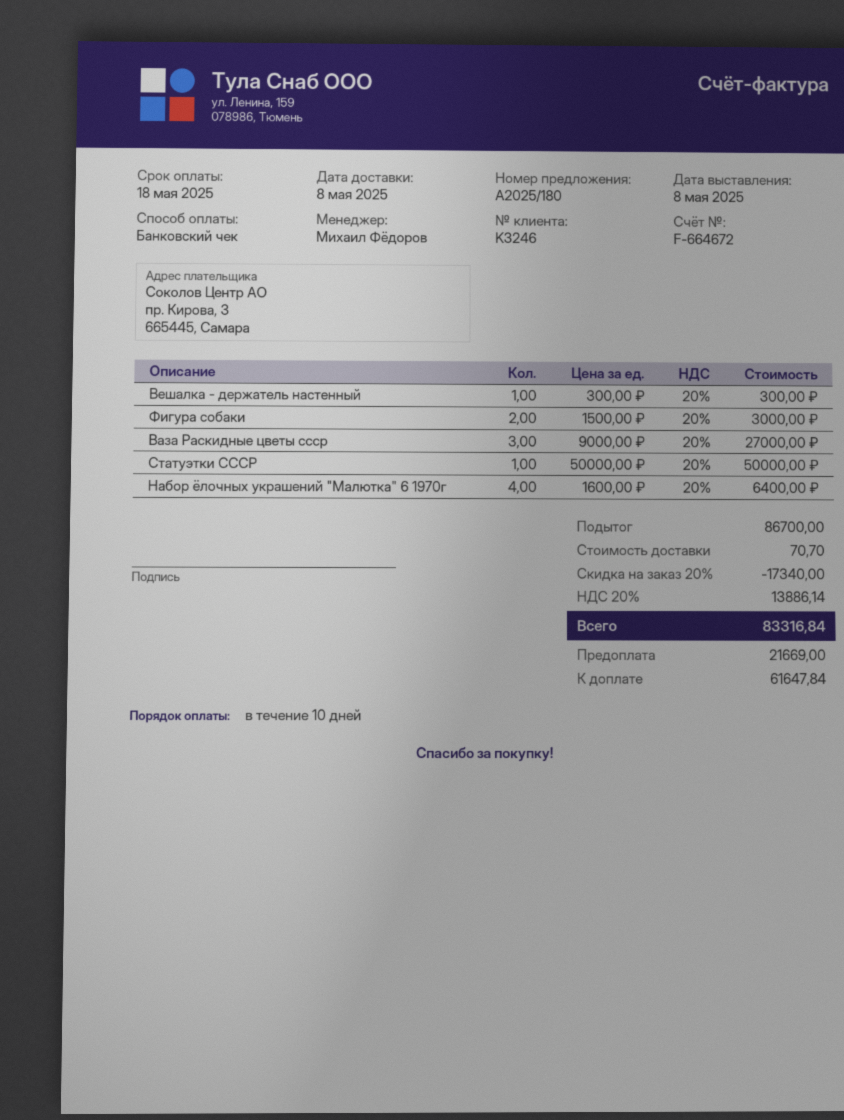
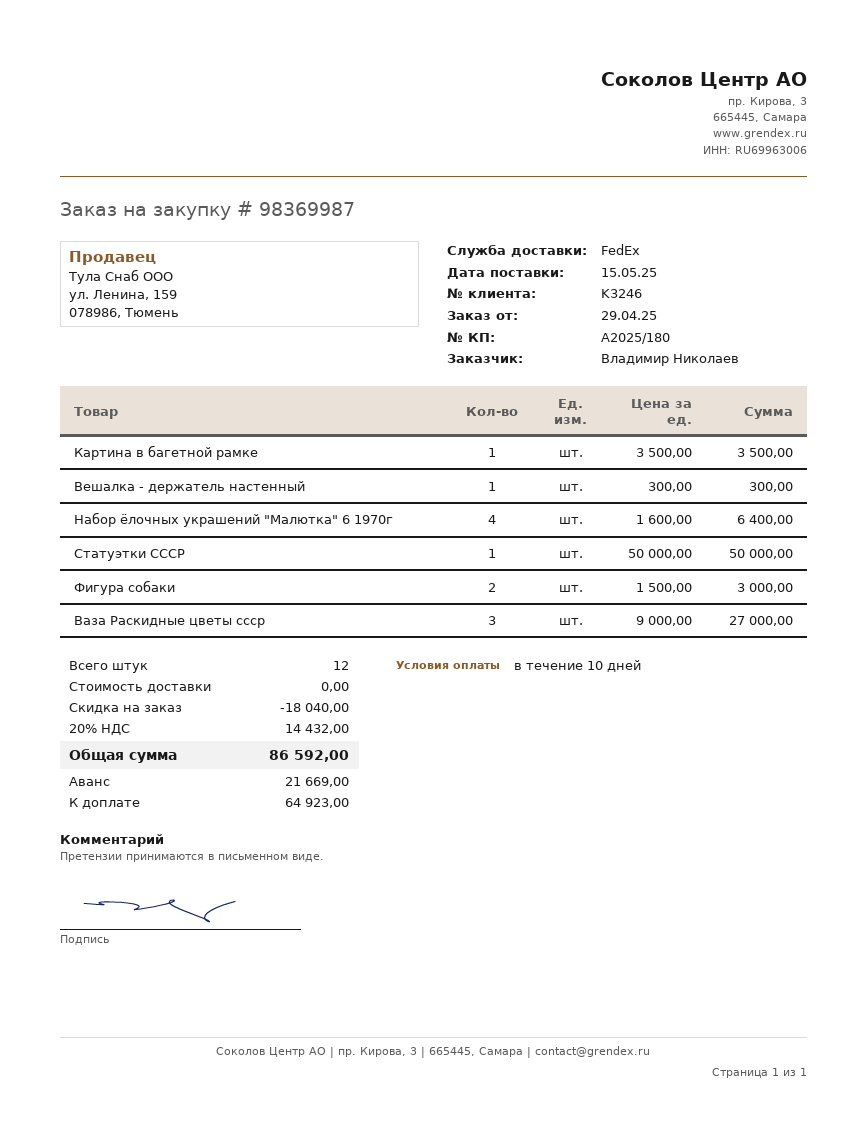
delivery date: 2025-05-08 -> 2025-05-15
Картина в багетной рамке: none -> 1 x 3500.00 = 3500.00
discount: 17340.00 -> 18040.00
shipping: 70.70 -> 0.00
tax: 20% = 13886.14 -> 20% = 14432.00
total: 83316.84 -> 86592.00
balance: 61647.84 -> 64923.00

